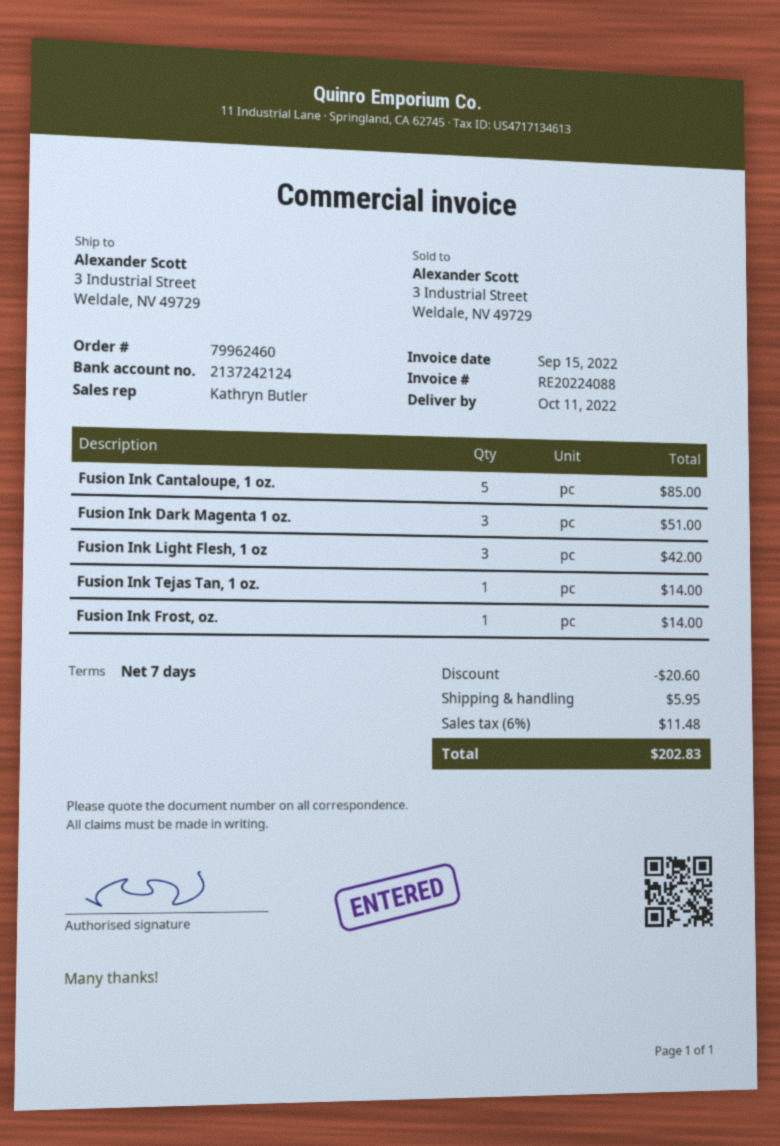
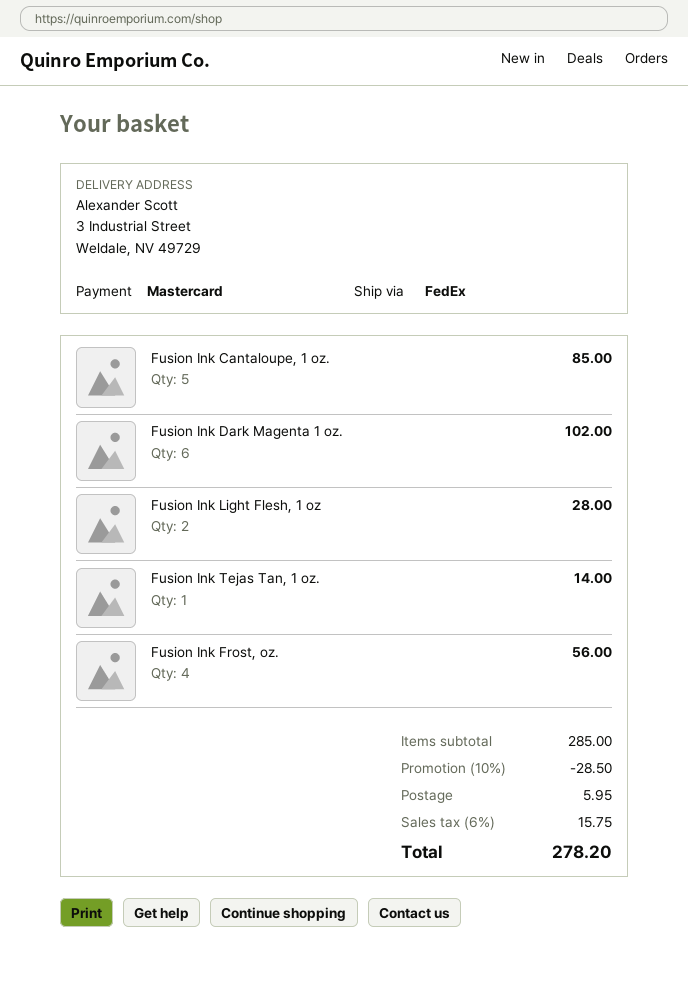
Fusion Ink Dark Magenta 1 oz.: 3 for 51.00 -> 6 for 102.00
Fusion Ink Light Flesh, 1 oz: 3 for 42.00 -> 2 for 28.00
Fusion Ink Frost, oz.: 1 for 14.00 -> 4 for 56.00
discount: 20.60 -> 28.50
tax: 6% = 11.48 -> 6% = 15.75
total: 202.83 -> 278.20

